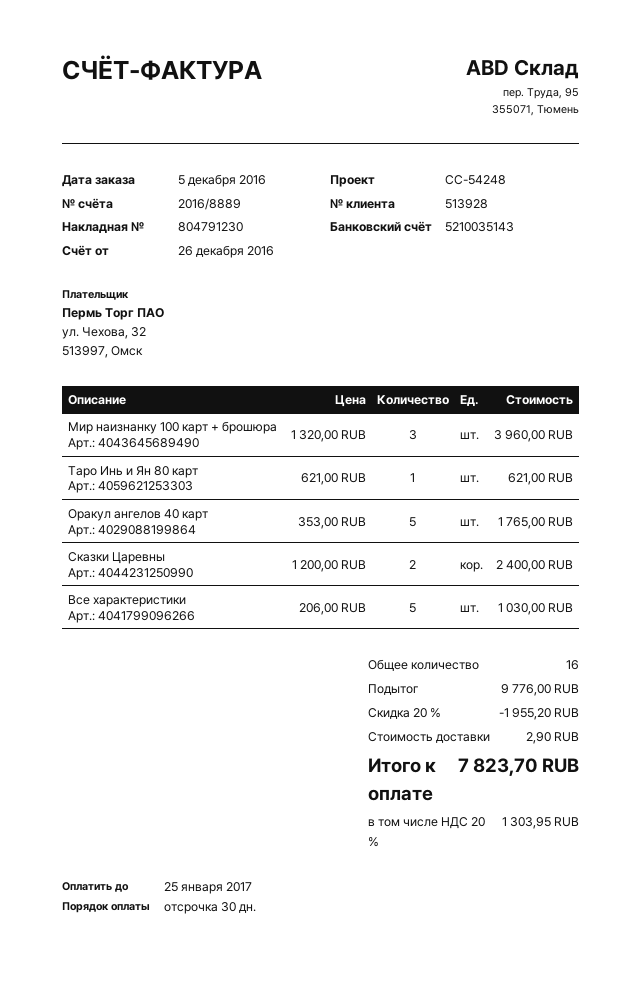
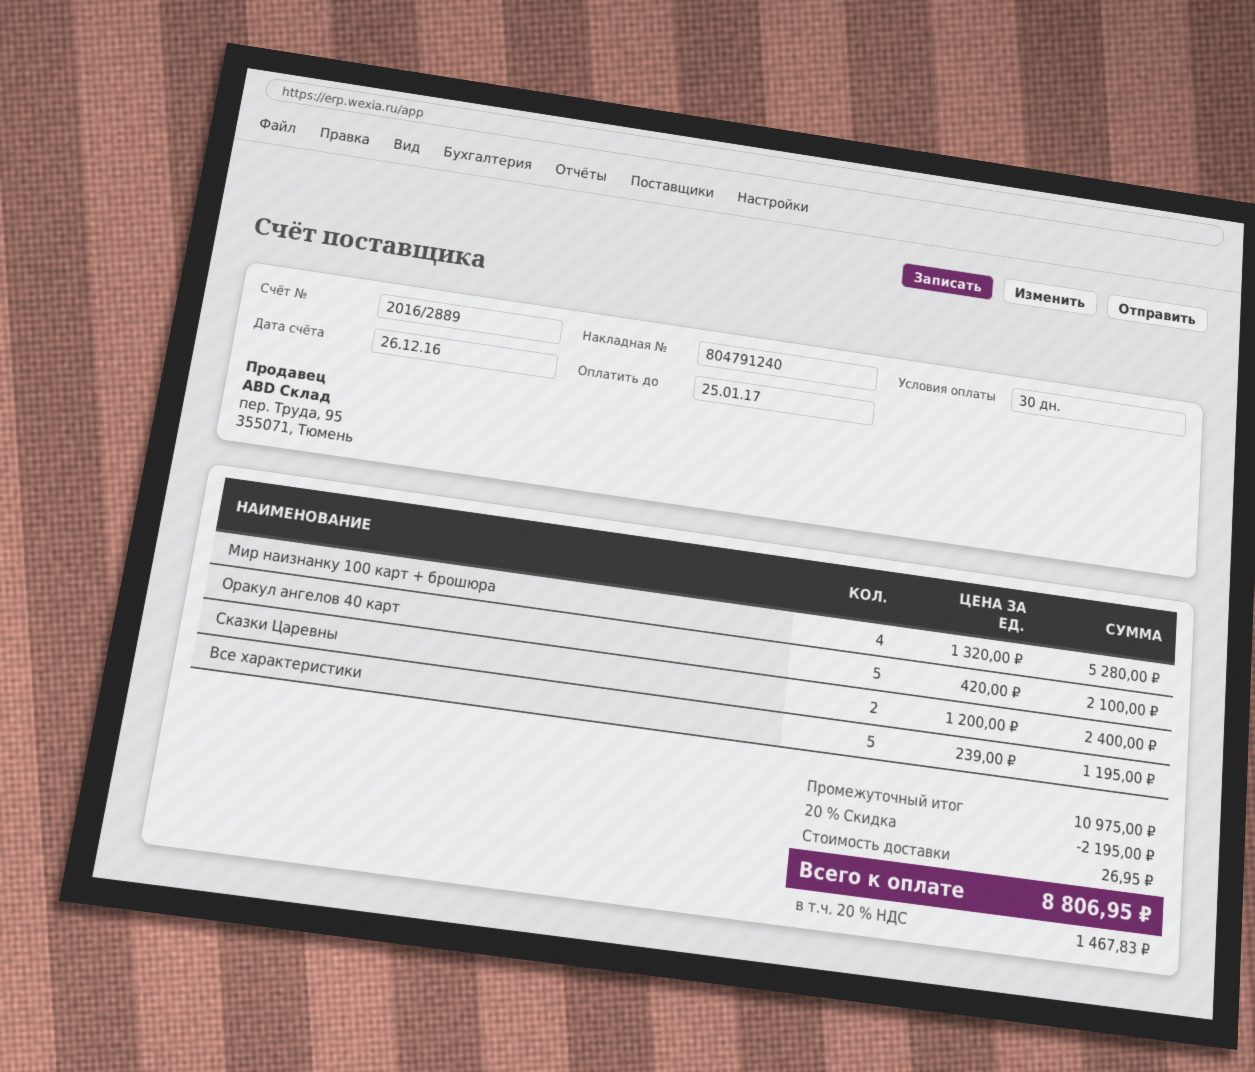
delivery note number: 804791230 -> 804791240
invoice number: 2016/8889 -> 2016/2889
Мир наизнанку 100 карт + брошюра: 3 x 1320.00 = 3960.00 -> 4 x 1320.00 = 5280.00
Таро Инь и Ян 80 карт: 1 x 621.00 = 621.00 -> none
Оракул ангелов 40 карт: 5 x 353.00 = 1765.00 -> 5 x 420.00 = 2100.00
Все характеристики: 5 x 206.00 = 1030.00 -> 5 x 239.00 = 1195.00
subtotal: 9776.00 -> 10975.00
discount: 20% = 1955.20 -> 20% = 2195.00
shipping: 2.90 -> 26.95
tax: 20% = 1303.95 -> 20% = 1467.83
total: 7823.70 -> 8806.95

